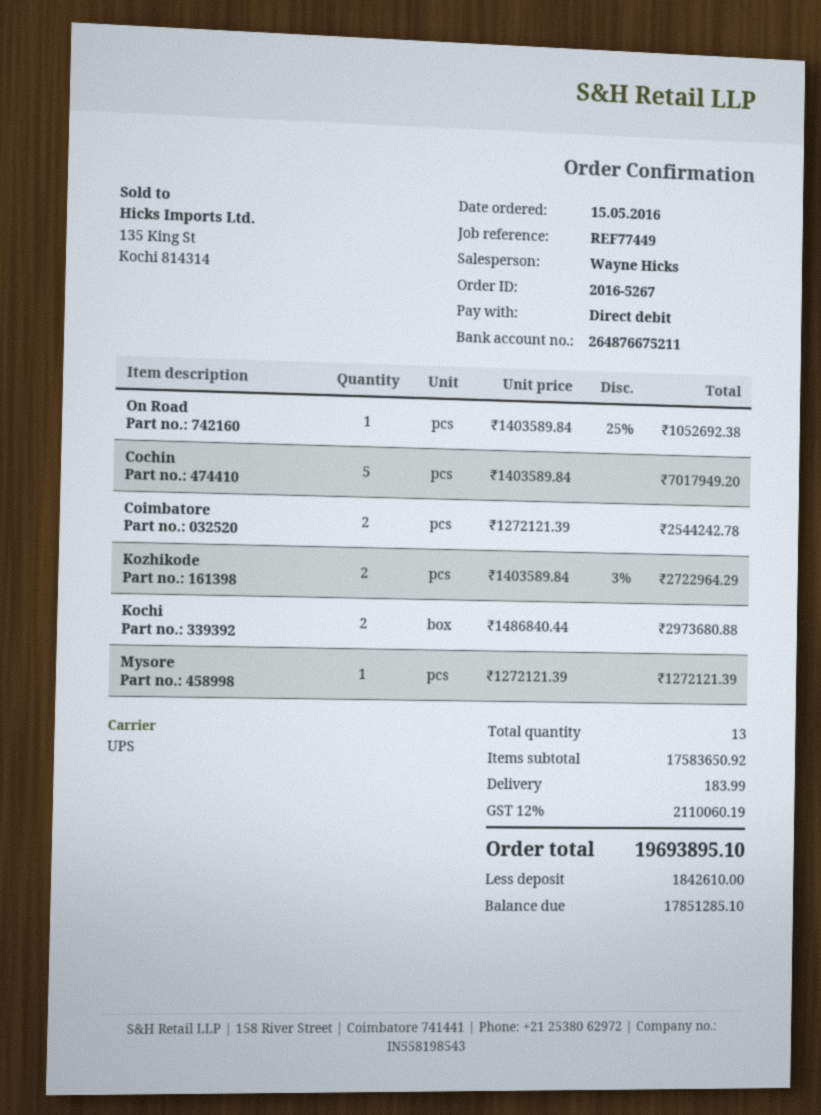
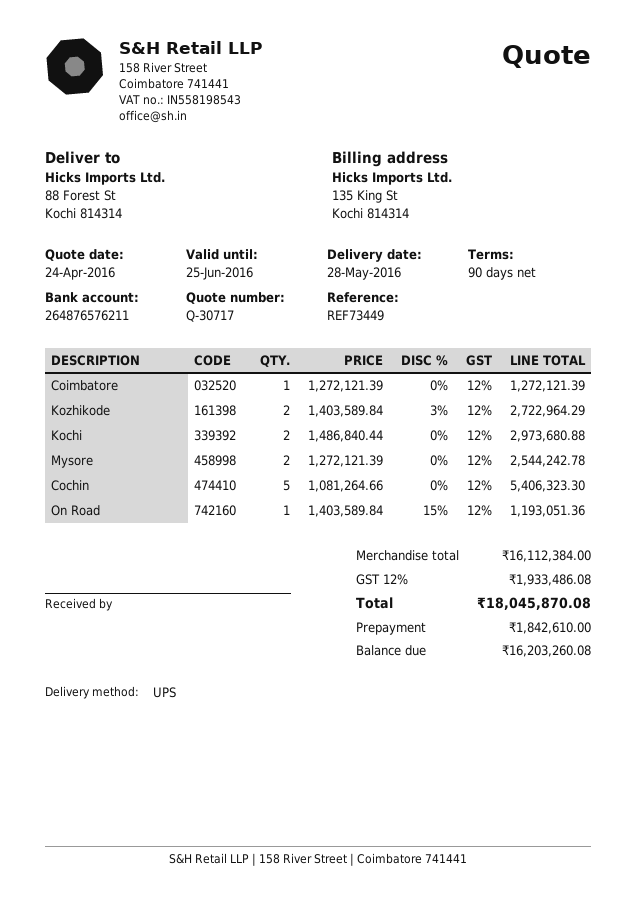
reference: REF77449 -> REF73449
bank account: 264876675211 -> 264876576211
On Road: 1 x 1403589.84 - 25% = 1052692.38 -> 1 x 1403589.84 - 15% = 1193051.36
Cochin: 5 x 1403589.84 = 7017949.20 -> 5 x 1081264.66 = 5406323.30
Coimbatore: 2 x 1272121.39 = 2544242.78 -> 1 x 1272121.39 = 1272121.39
Mysore: 1 x 1272121.39 = 1272121.39 -> 2 x 1272121.39 = 2544242.78
subtotal: 17583650.92 -> 16112384.00
shipping: 183.99 -> none
tax: 12% = 2110060.19 -> 12% = 1933486.08
total: 19693895.10 -> 18045870.08
balance: 17851285.10 -> 16203260.08

